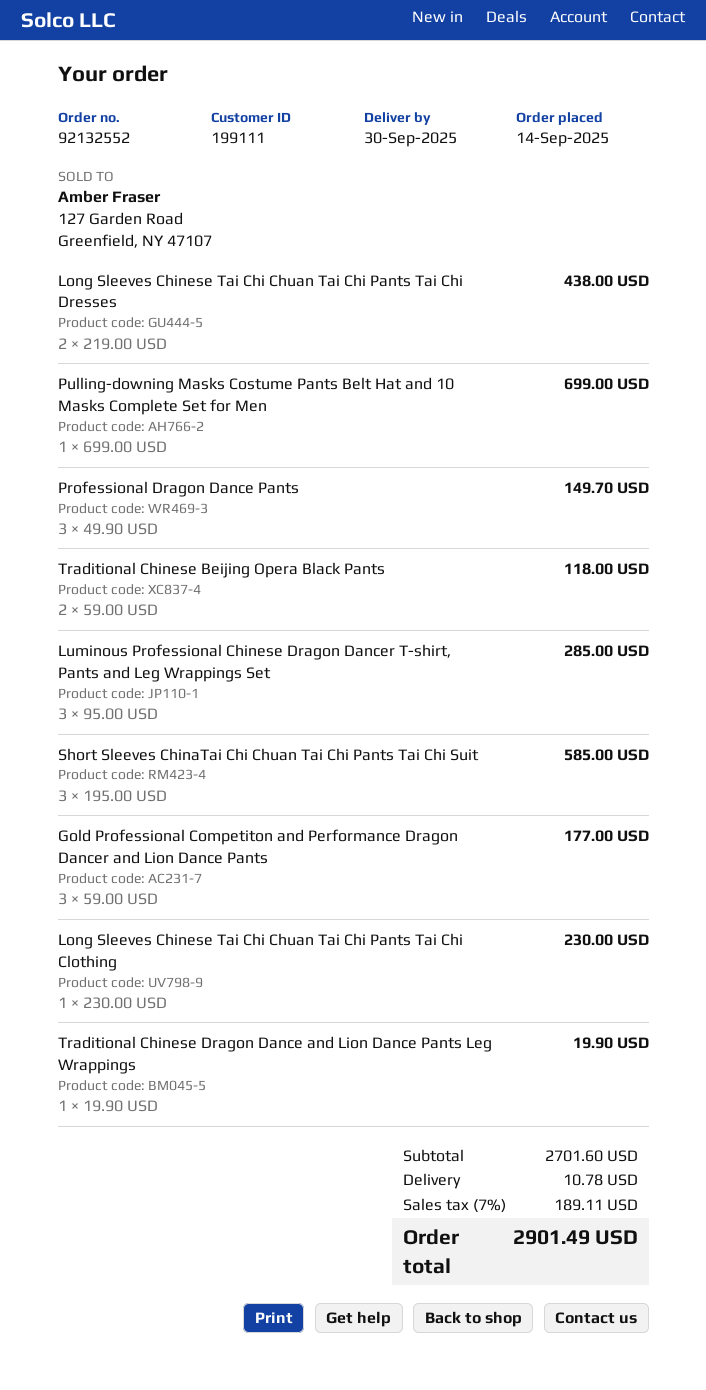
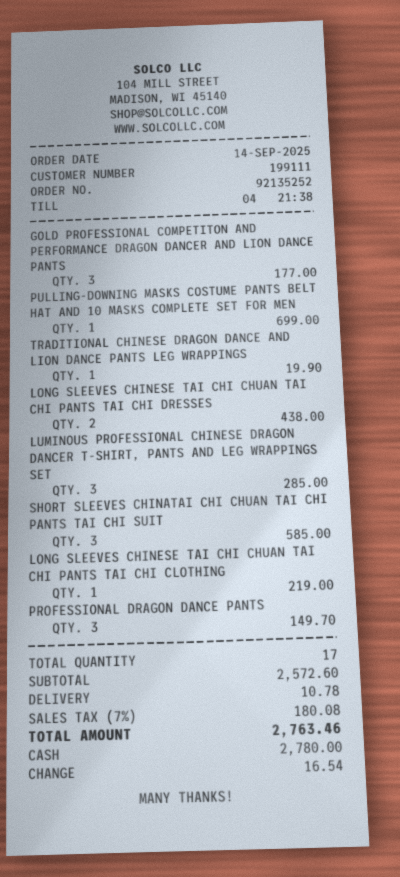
order number: 92132552 -> 92135252
Traditional Chinese Beijing Opera Black Pants: 2 for 118.00 -> none
Long Sleeves Chinese Tai Chi Chuan Tai Chi Pants Tai Chi Clothing: 1 for 230.00 -> 1 for 219.00
subtotal: 2701.60 -> 2572.60
tax: 7% = 189.11 -> 7% = 180.08
total: 2901.49 -> 2763.46

